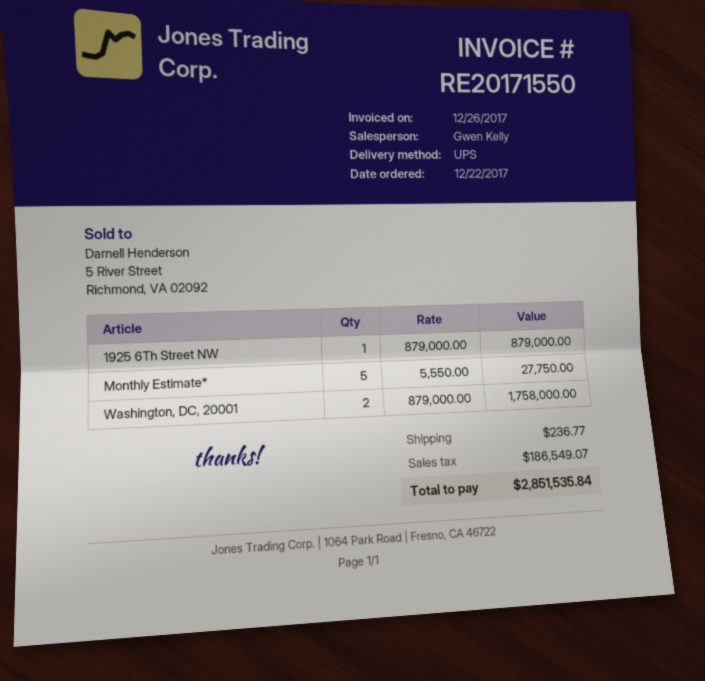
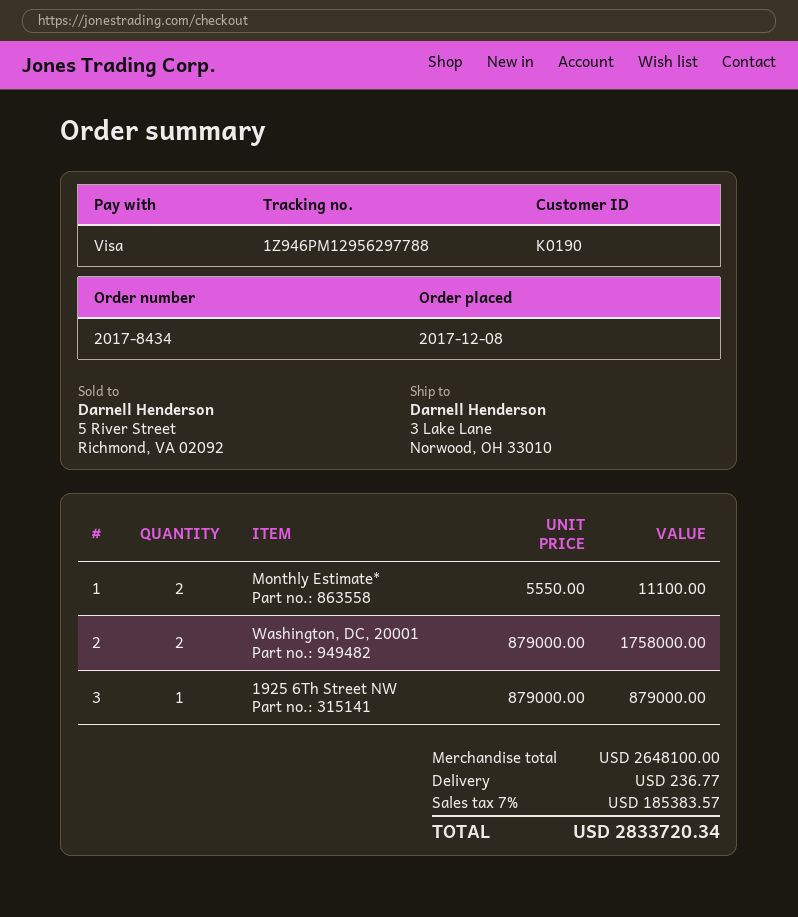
order date: 2017-12-22 -> 2017-12-08
Monthly Estimate*: 5 x 5550.00 = 27750.00 -> 2 x 5550.00 = 11100.00
tax: 186549.07 -> 185383.57
total: 2851535.84 -> 2833720.34

